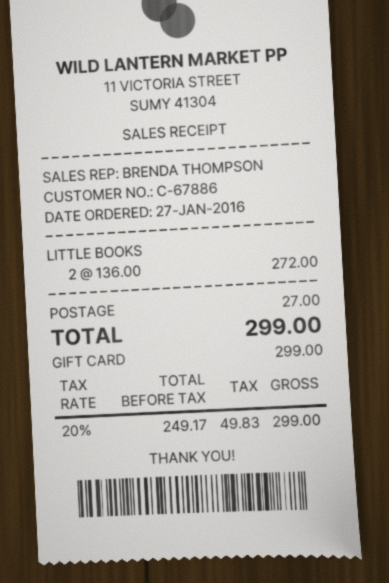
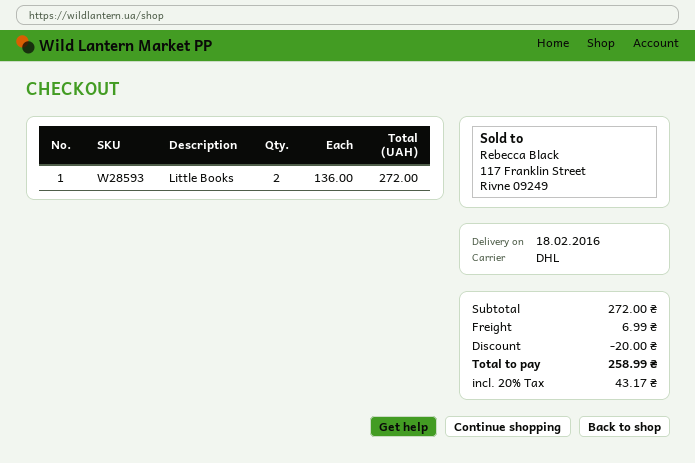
discount: none -> 20.00
shipping: 27.00 -> 6.99
tax: 20% = 49.83 -> 20% = 43.17
total: 299.00 -> 258.99

